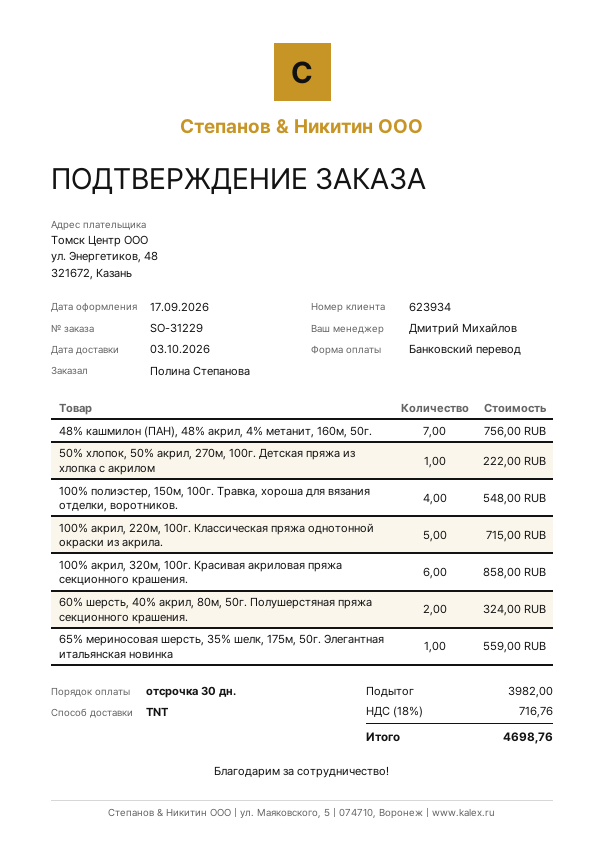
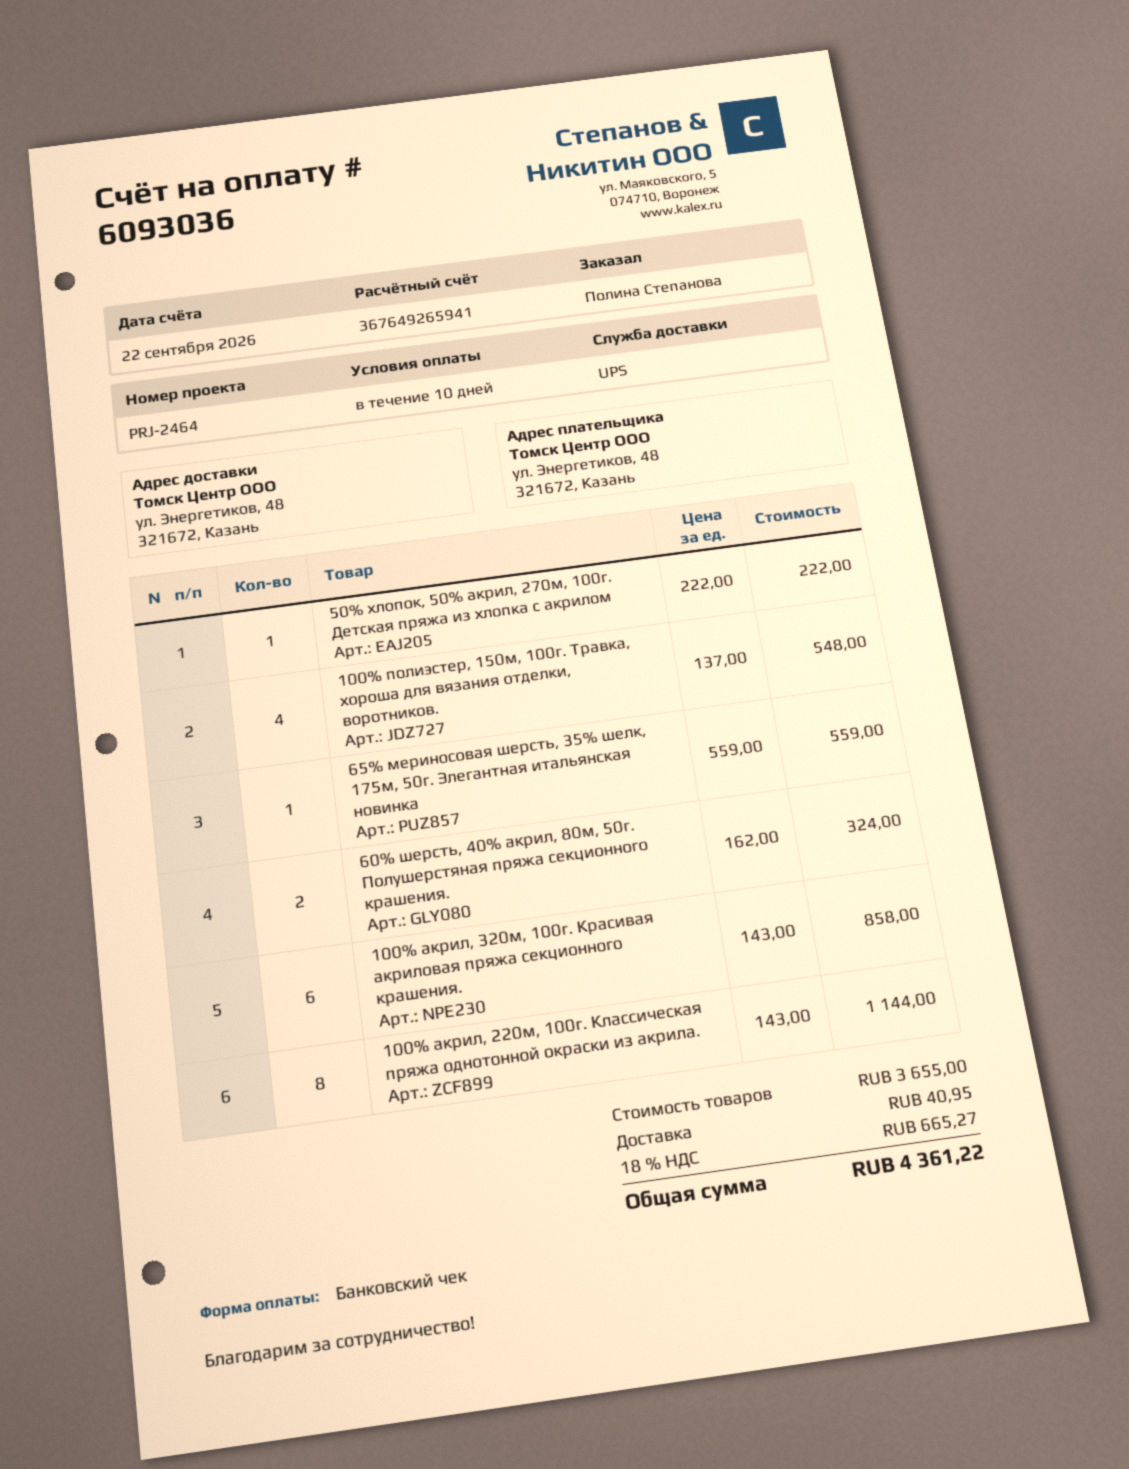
payment terms: 30 days -> 10 days
payment method: bank transfer -> cheque
shipping method: TNT -> UPS
48% кашмилон (ПАН), 48% акрил, 4% метанит, 160м, 50г.: 7 for 756.00 -> none
100% акрил, 220м, 100г. Классическая пряжа однотонной окраски из акрила.: 5 for 715.00 -> 8 for 1144.00
subtotal: 3982.00 -> 3655.00
shipping: none -> 40.95
tax: 18% = 716.76 -> 18% = 665.27
total: 4698.76 -> 4361.22

